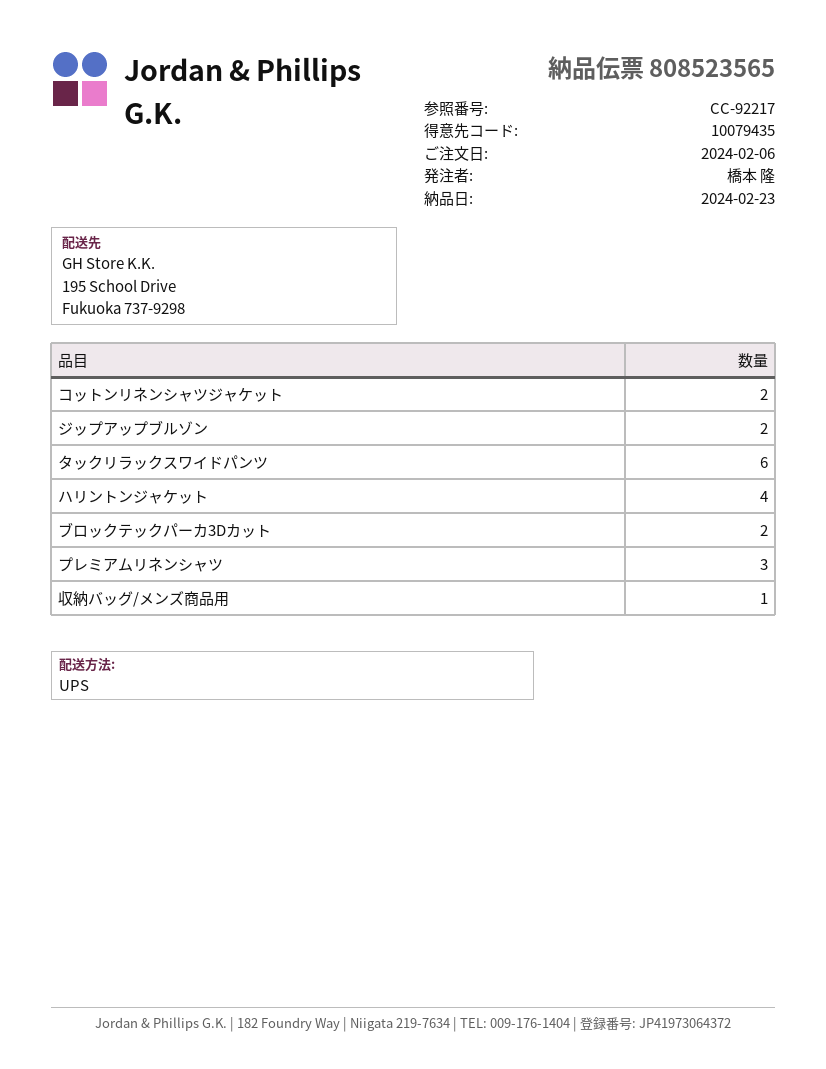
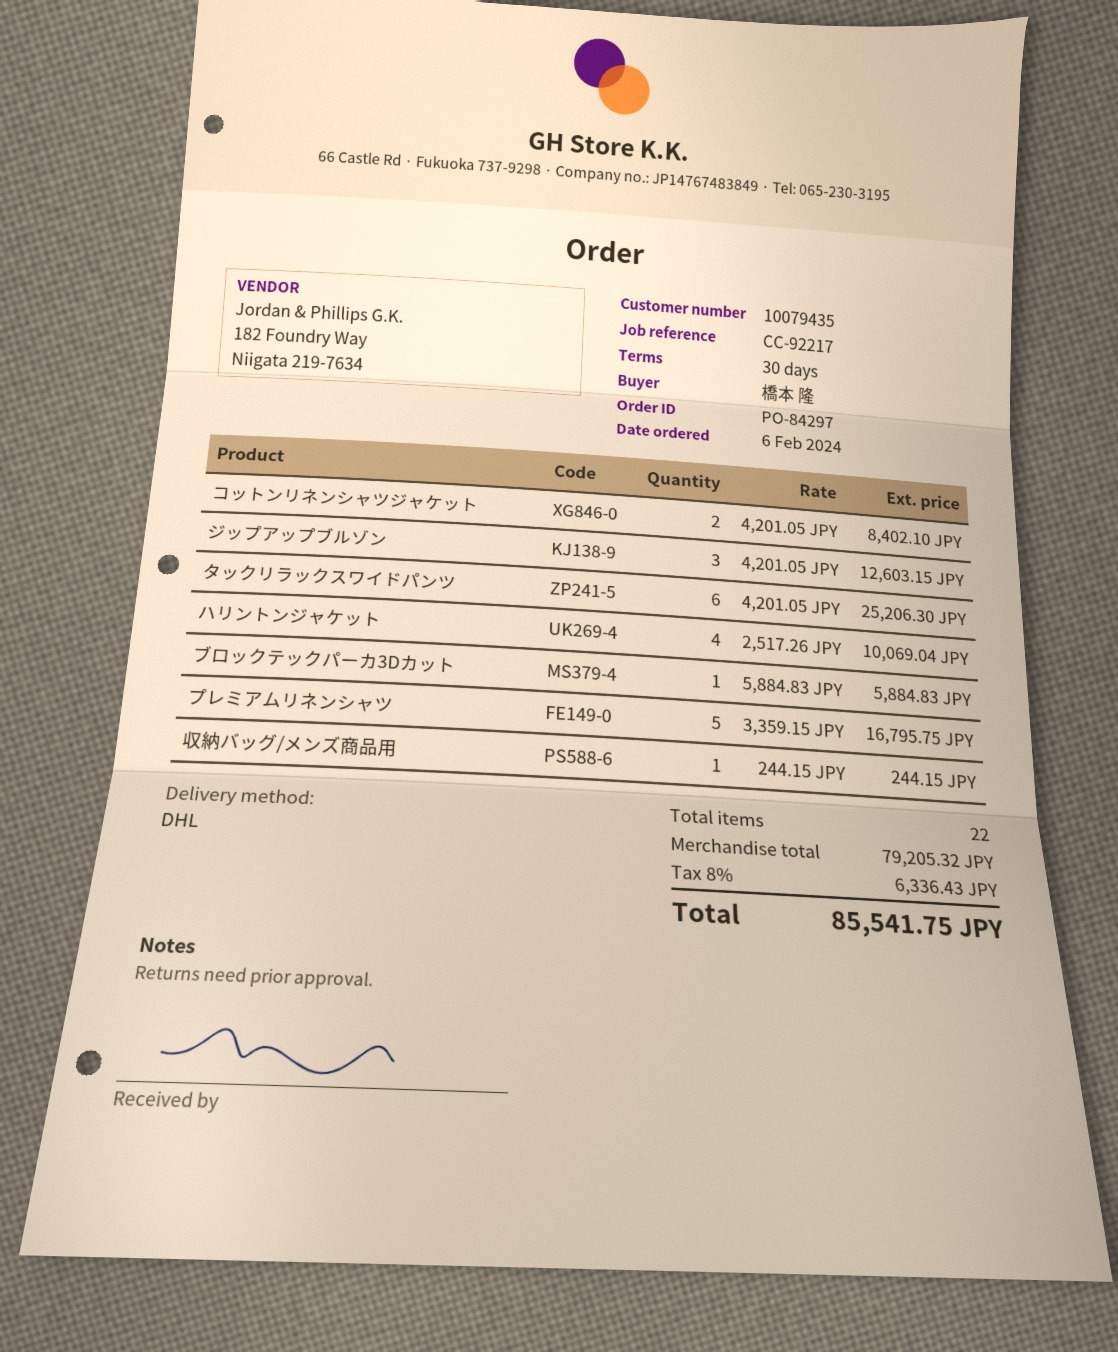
shipping method: UPS -> DHL
ジップアップブルゾン: 2 -> 3
ブロックテックパーカ3Dカット: 2 -> 1
プレミアムリネンシャツ: 3 -> 5

